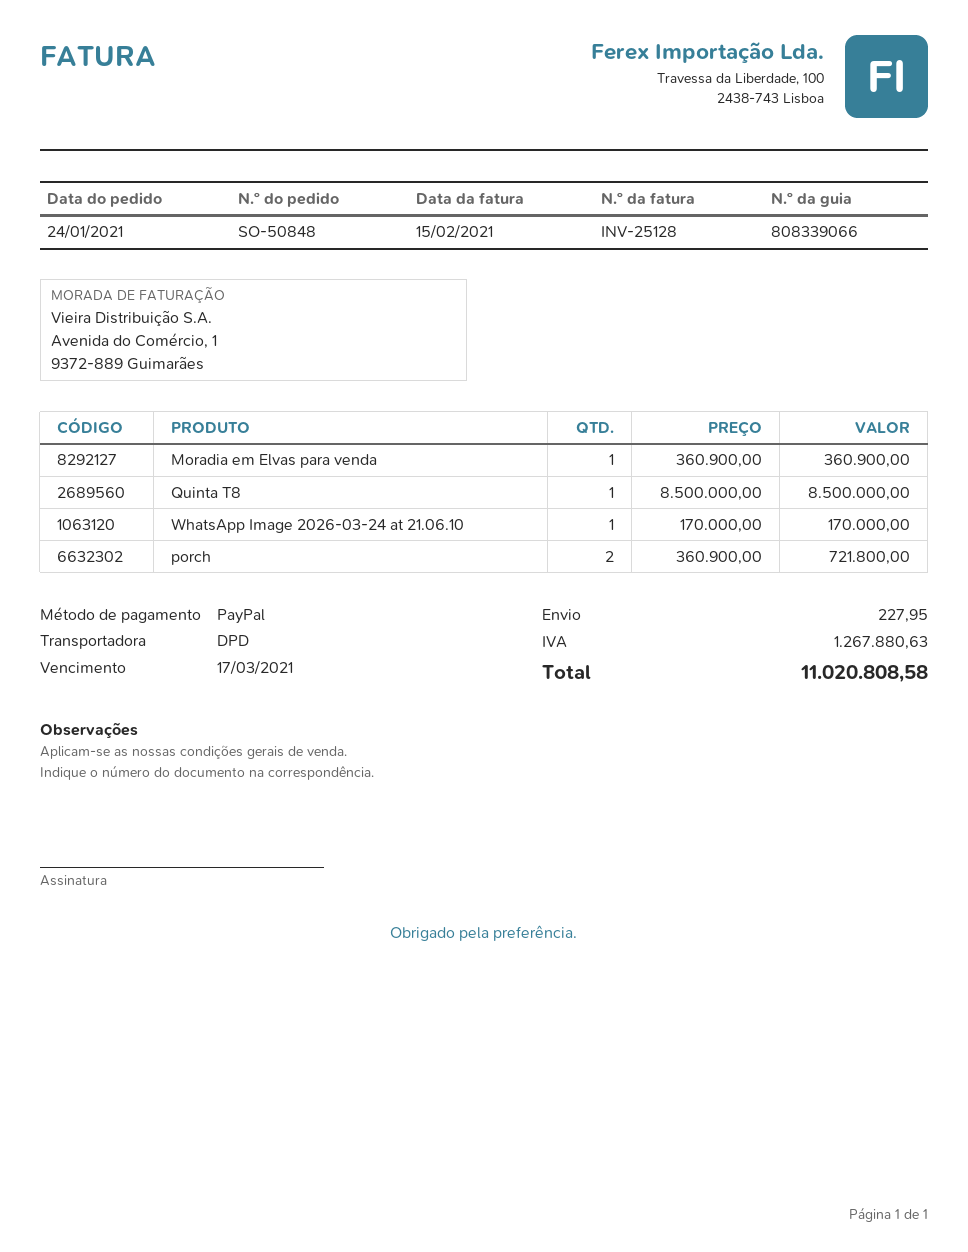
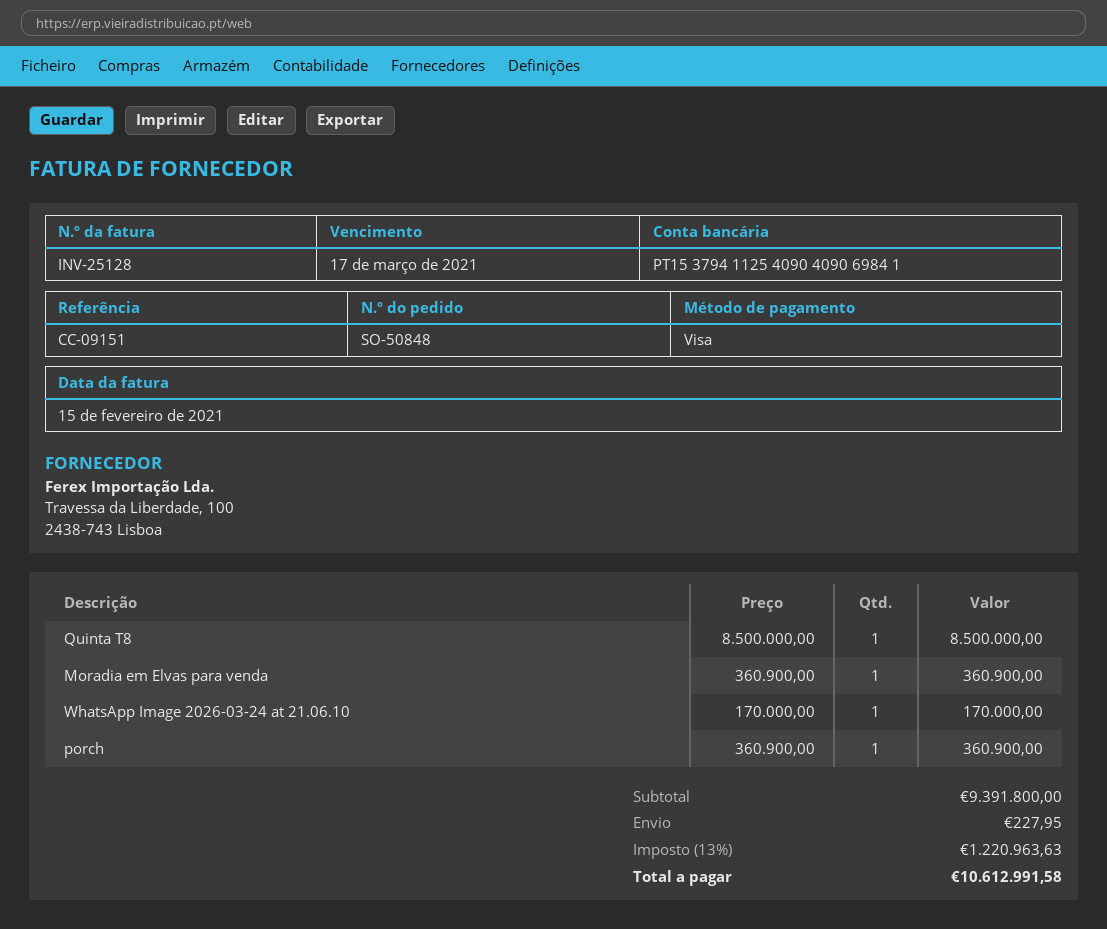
payment method: PayPal -> Visa
porch: 2 x 360900.00 = 721800.00 -> 1 x 360900.00 = 360900.00
tax: 1267880.63 -> 1220963.63
total: 11020808.58 -> 10612991.58

